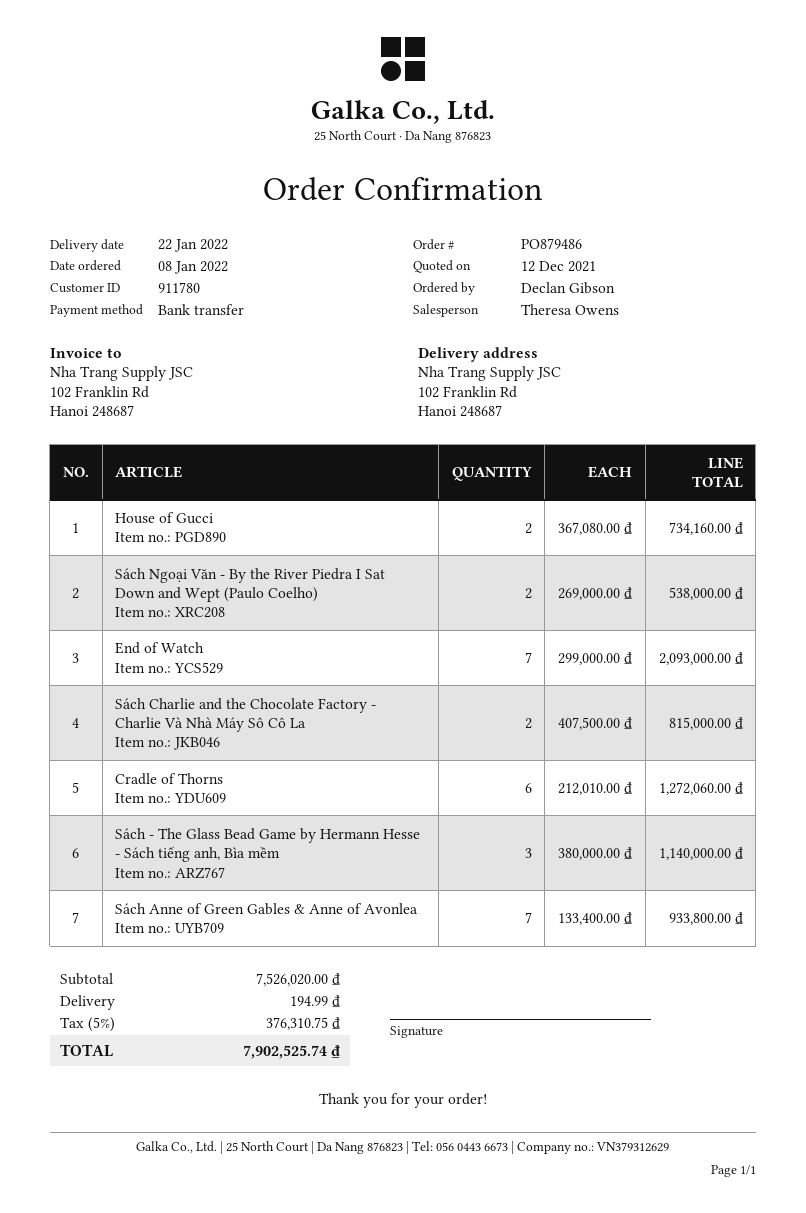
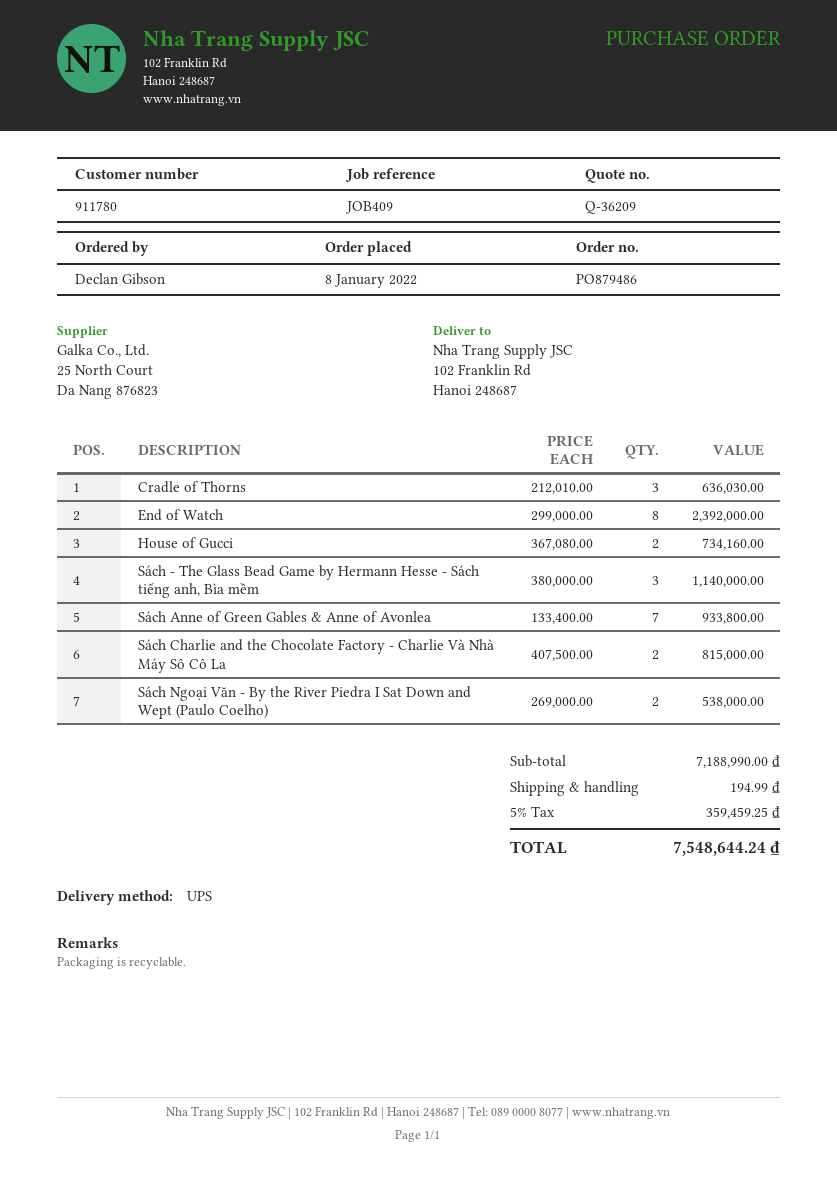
End of Watch: 7 x 299000.00 = 2093000.00 -> 8 x 299000.00 = 2392000.00
Cradle of Thorns: 6 x 212010.00 = 1272060.00 -> 3 x 212010.00 = 636030.00
subtotal: 7526020.00 -> 7188990.00
tax: 5% = 376310.75 -> 5% = 359459.25
total: 7902525.74 -> 7548644.24

